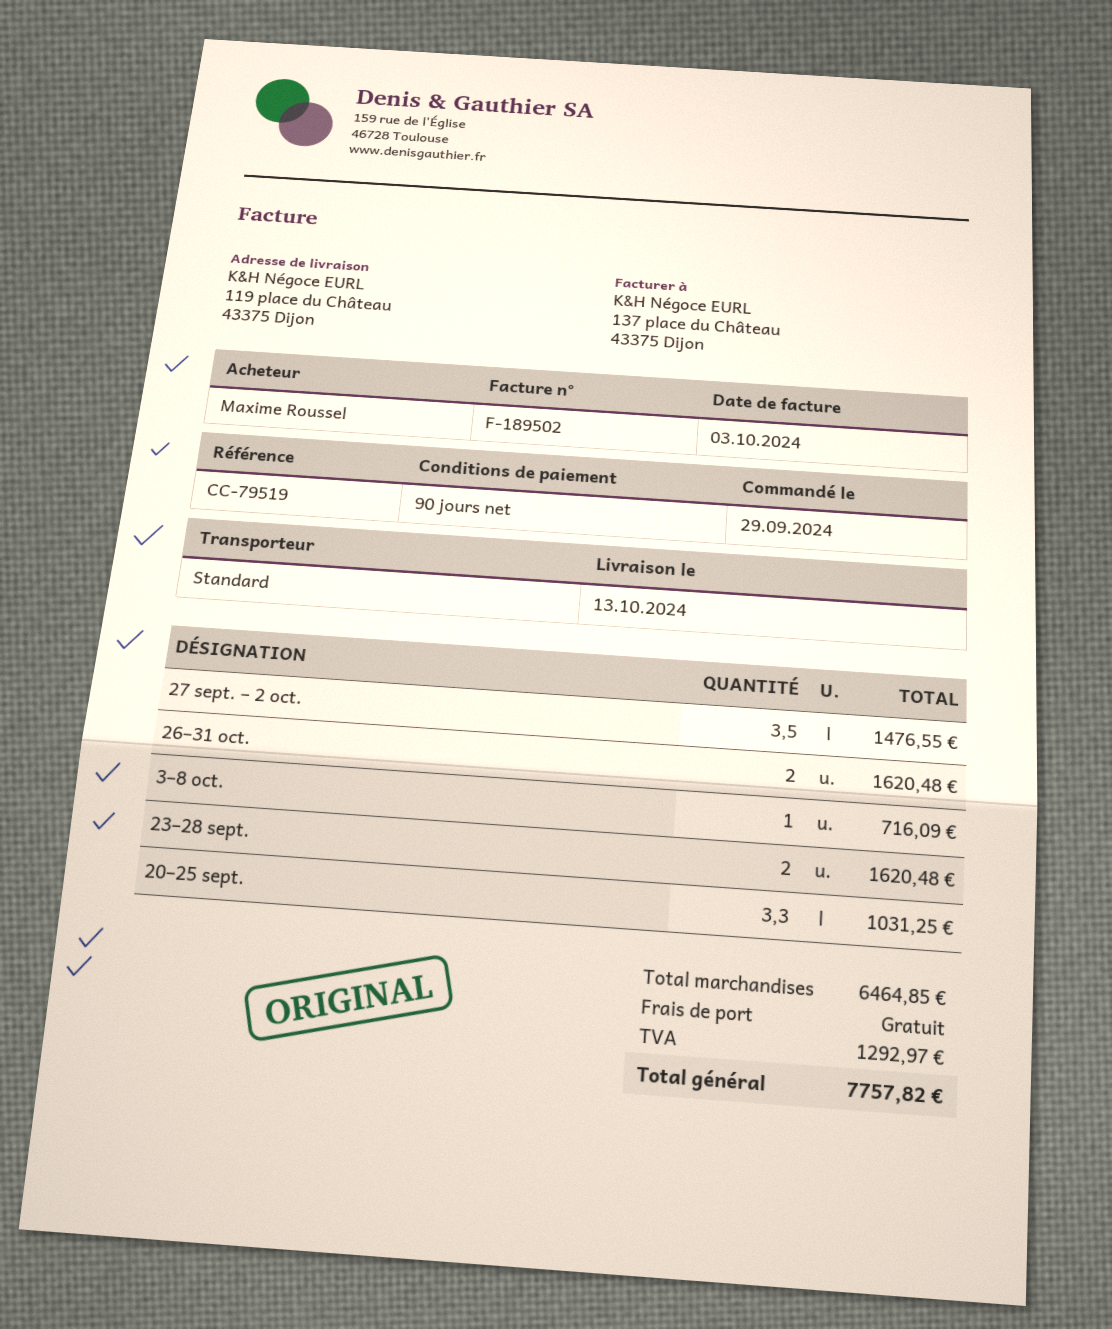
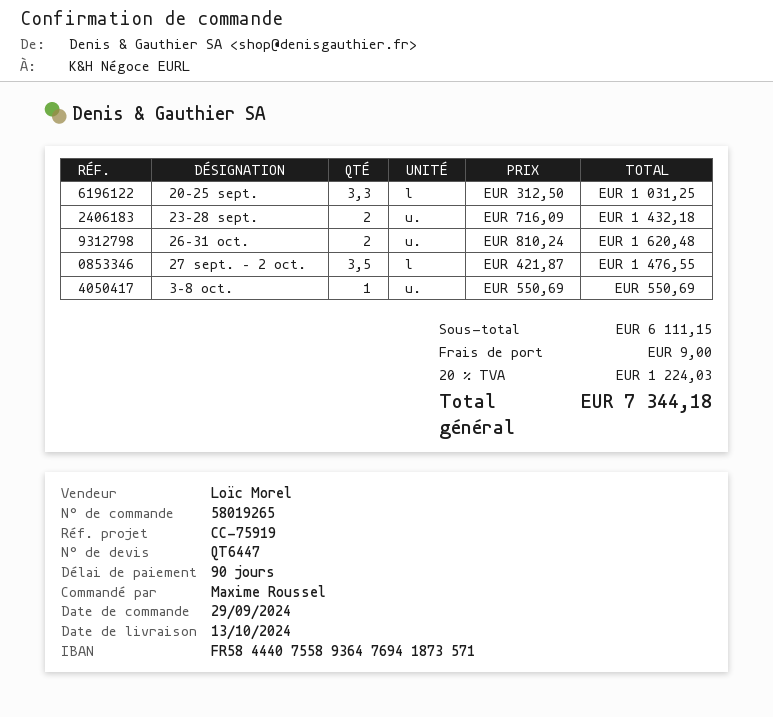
reference: CC-79519 -> CC-75919
3–8 oct.: 1 for 716.09 -> 1 for 550.69
23–28 sept.: 2 for 1620.48 -> 2 for 1432.18
subtotal: 6464.85 -> 6111.15
shipping: 0.00 -> 9.00
tax: 1292.97 -> 1224.03
total: 7757.82 -> 7344.18

